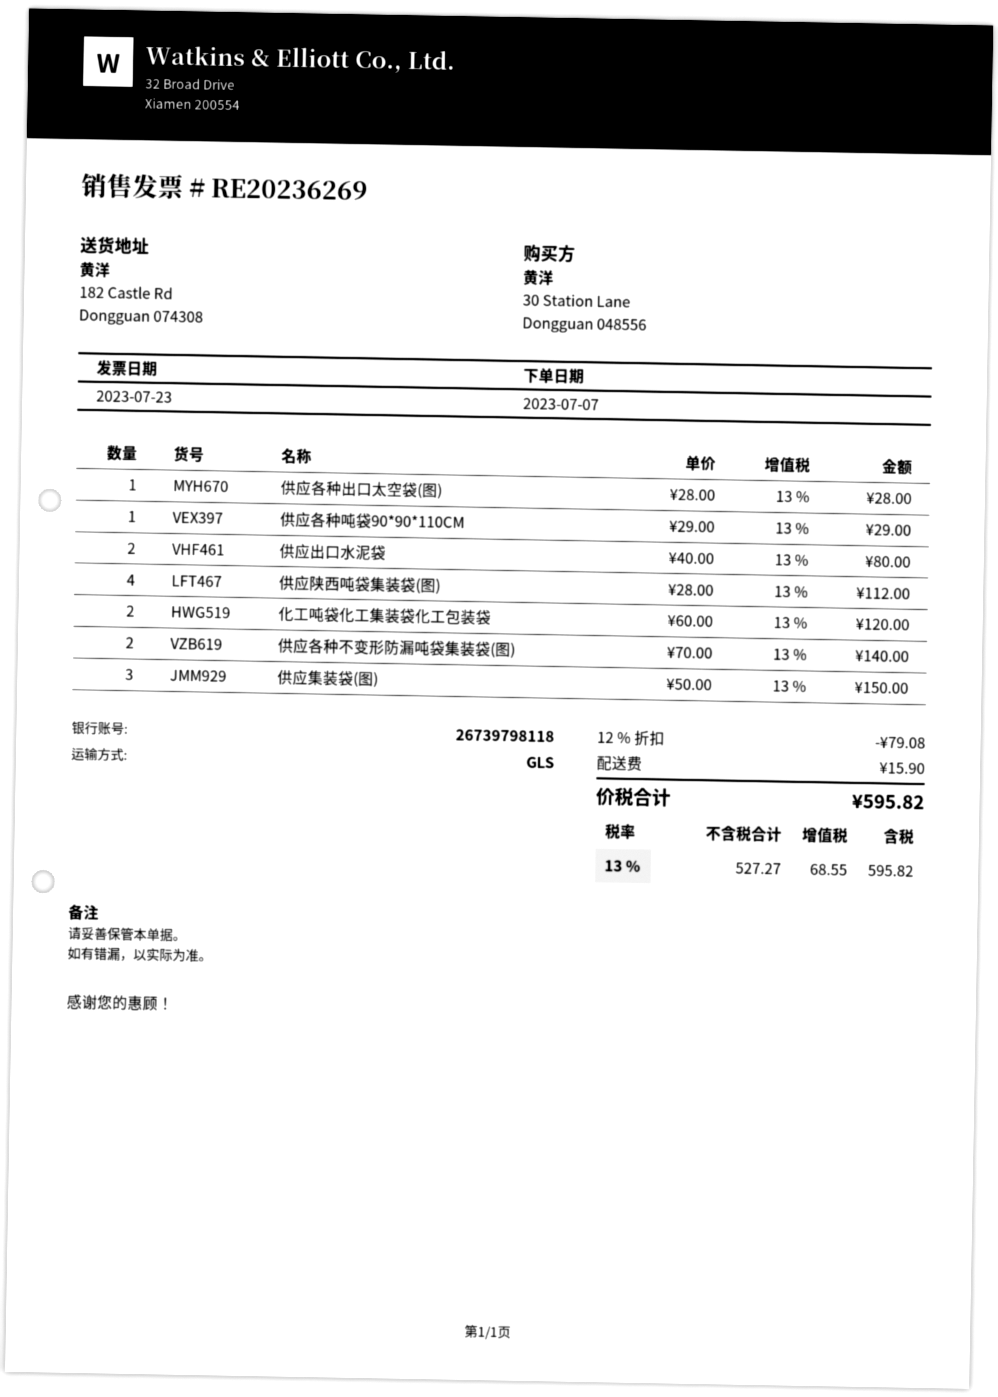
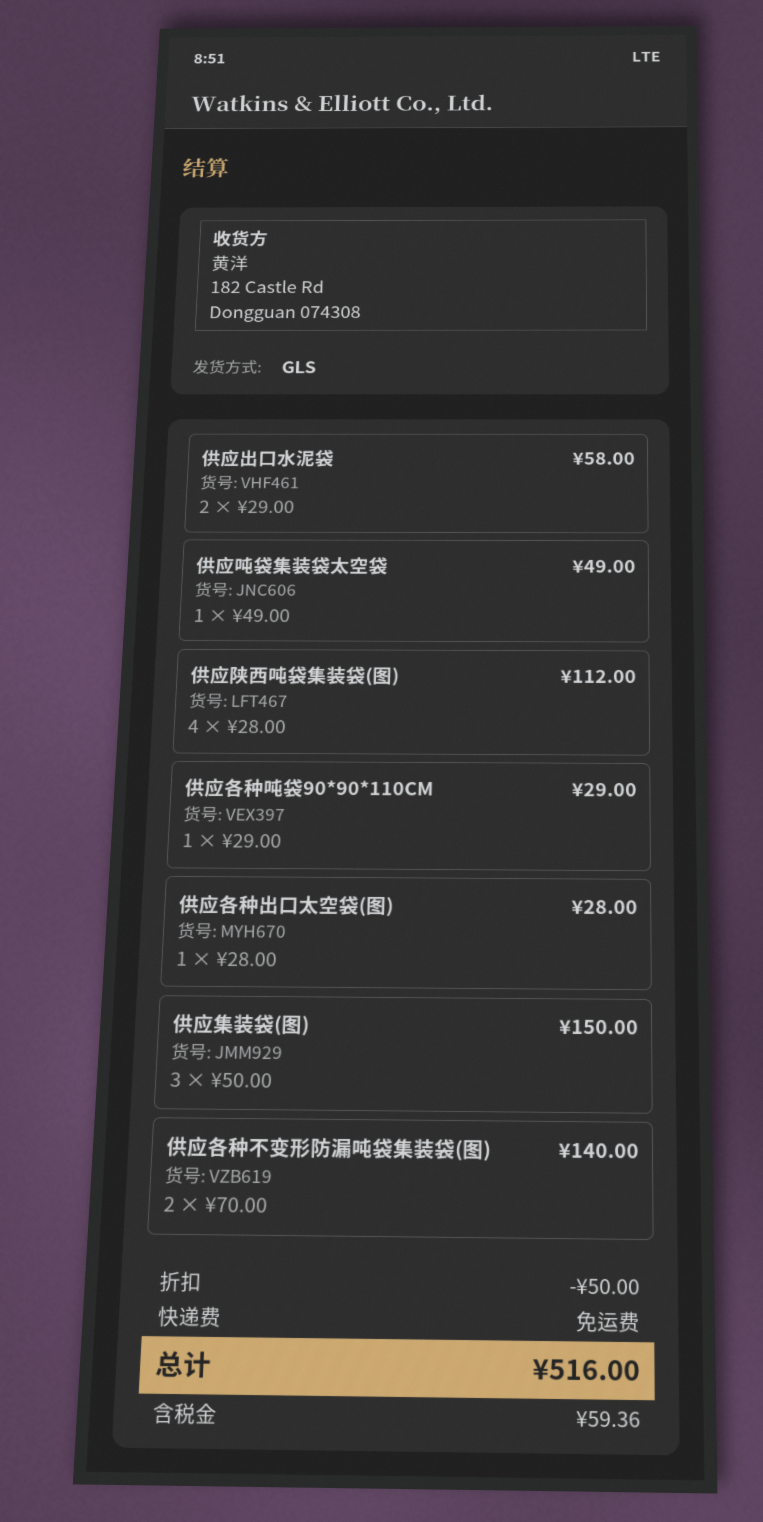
供应出口水泥袋: 2 x 40.00 = 80.00 -> 2 x 29.00 = 58.00
化工吨袋化工集装袋化工包装袋: 2 x 60.00 = 120.00 -> none
供应吨袋集装袋太空袋: none -> 1 x 49.00 = 49.00
discount: 79.08 -> 50.00
shipping: 15.90 -> 0.00
tax: 68.55 -> 59.36
total: 595.82 -> 516.00

